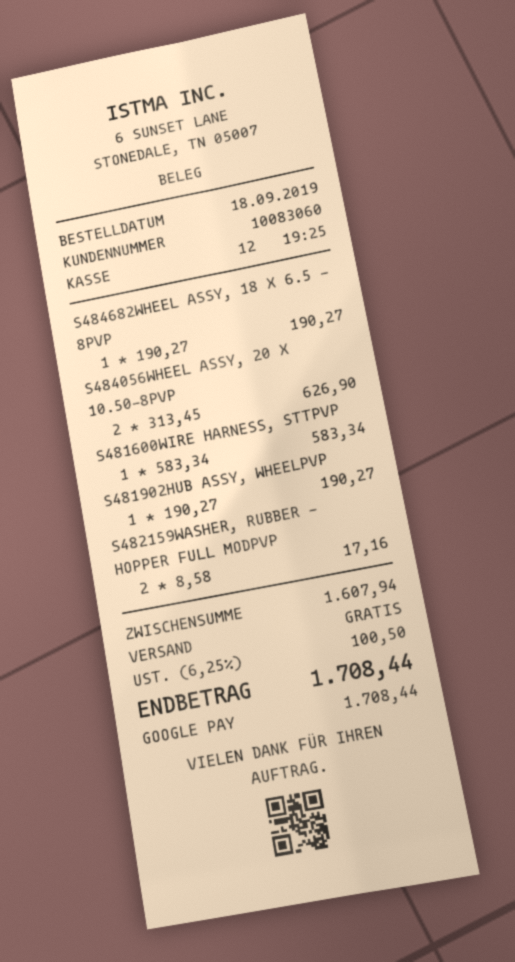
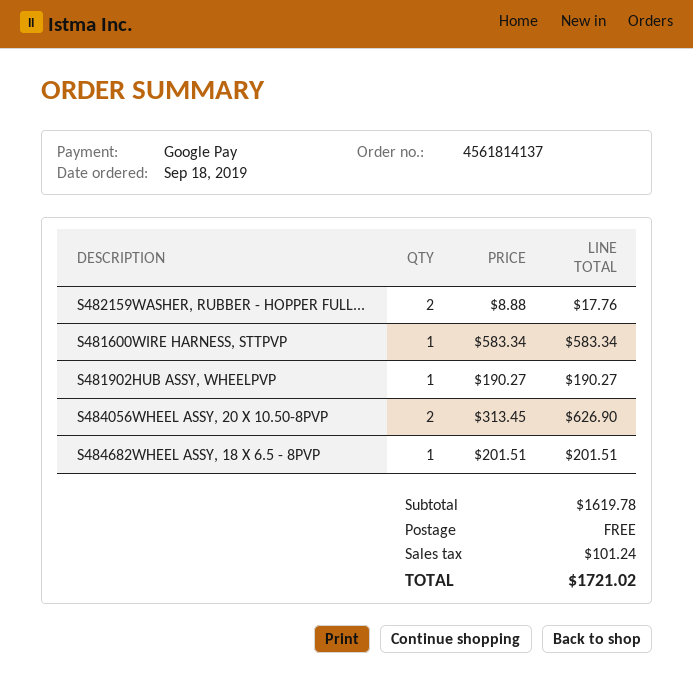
S484682WHEEL ASSY, 18 X 6.5 - 8PVP: 1 x 190.27 = 190.27 -> 1 x 201.51 = 201.51
S482159WASHER, RUBBER - HOPPER FULL MODPVP: 2 x 8.58 = 17.16 -> 2 x 8.88 = 17.76
subtotal: 1607.94 -> 1619.78
tax: 100.50 -> 101.24
total: 1708.44 -> 1721.02

